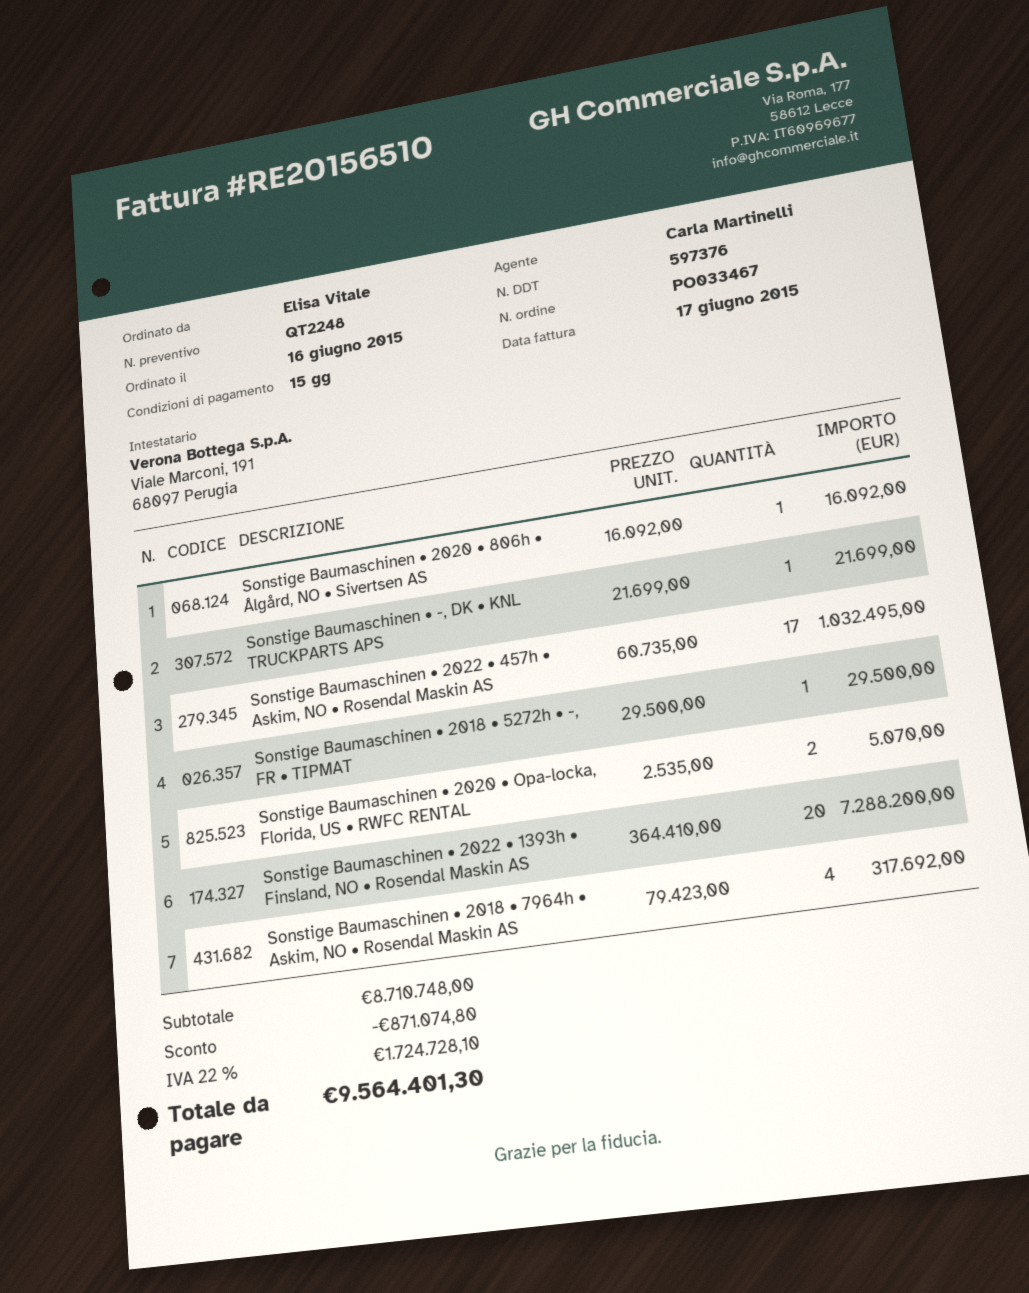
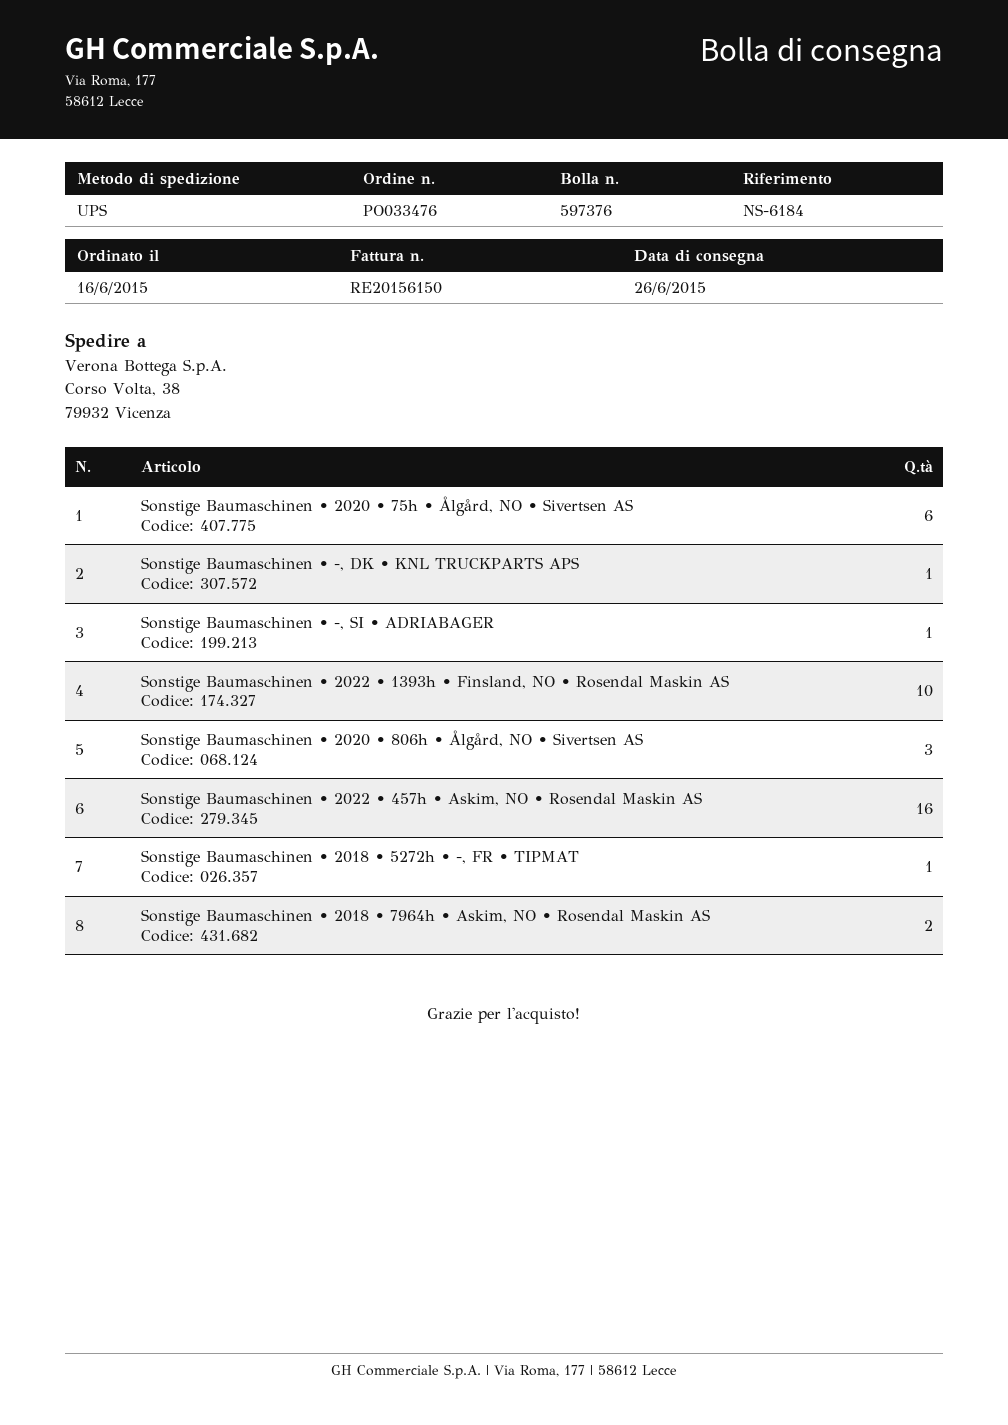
order number: PO033467 -> PO033476
invoice number: RE20156510 -> RE20156150
Sonstige Baumaschinen • 2020 • 806h • Ålgård, NO • Sivertsen AS: 1 -> 3
Sonstige Baumaschinen • 2022 • 457h • Askim, NO • Rosendal Maskin AS: 17 -> 16
Sonstige Baumaschinen • 2020 • Opa-locka, Florida, US • RWFC RENTAL: 2 -> none
Sonstige Baumaschinen • 2022 • 1393h • Finsland, NO • Rosendal Maskin AS: 20 -> 10
Sonstige Baumaschinen • 2018 • 7964h • Askim, NO • Rosendal Maskin AS: 4 -> 2
Sonstige Baumaschinen • 2020 • 75h • Ålgård, NO • Sivertsen AS: none -> 6
Sonstige Baumaschinen • -, SI • ADRIABAGER: none -> 1

